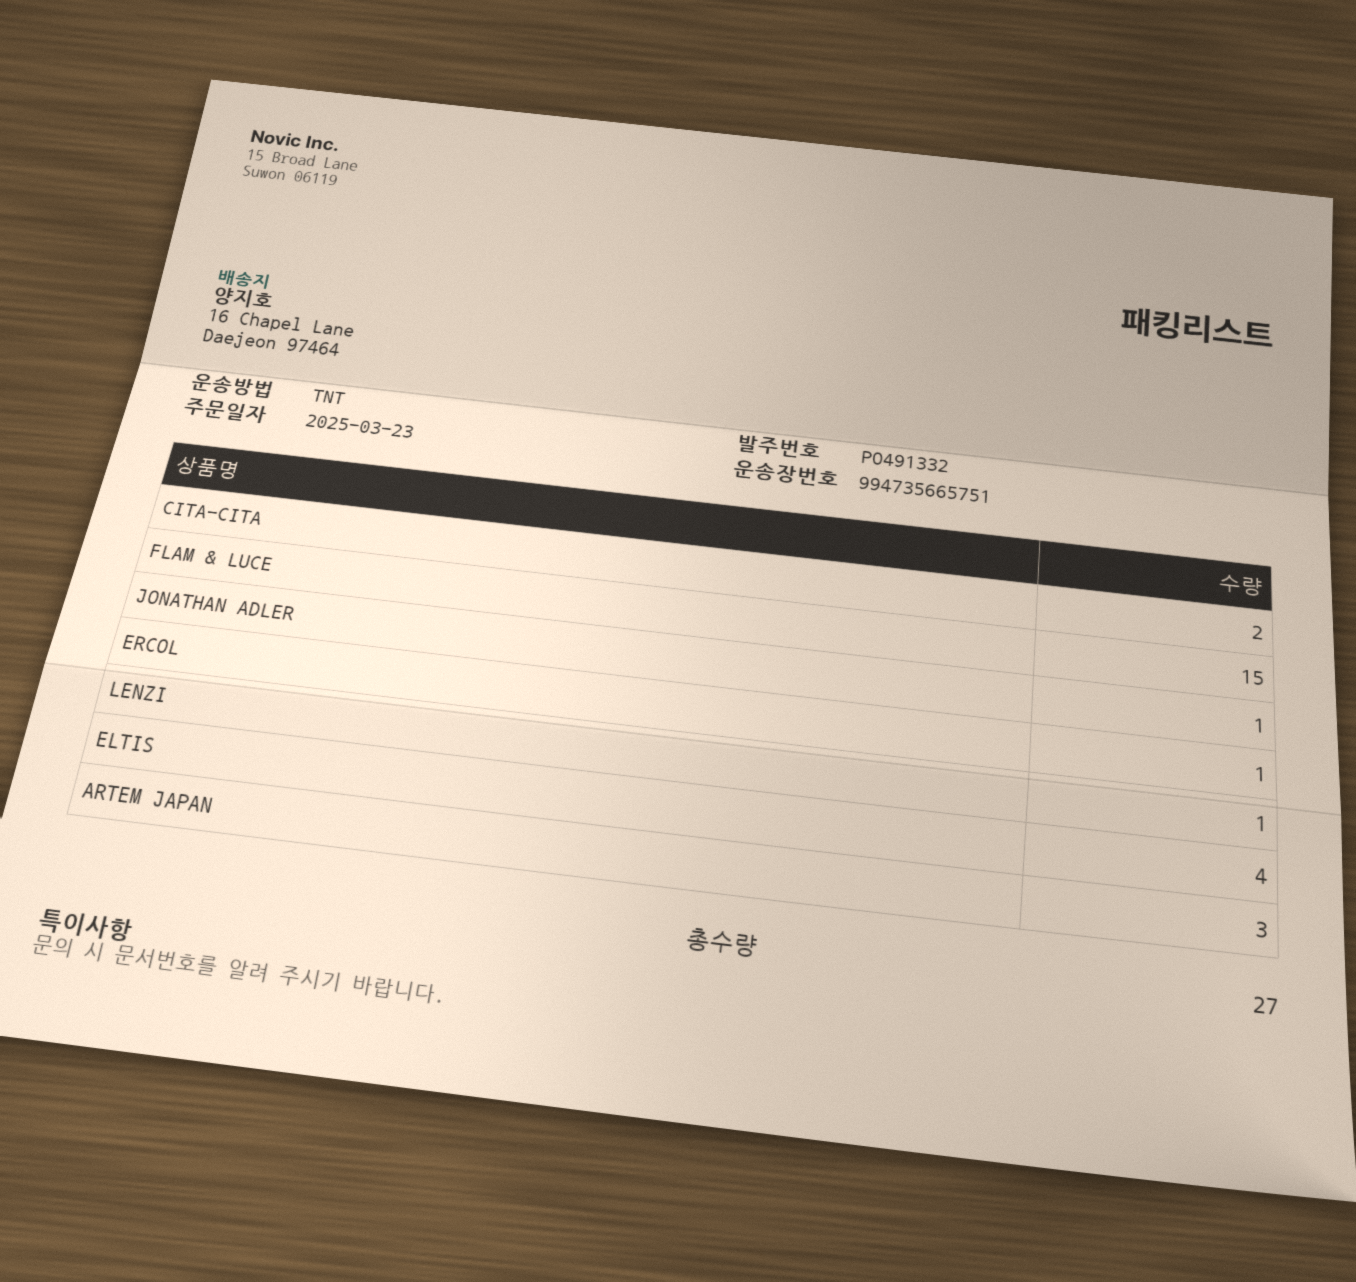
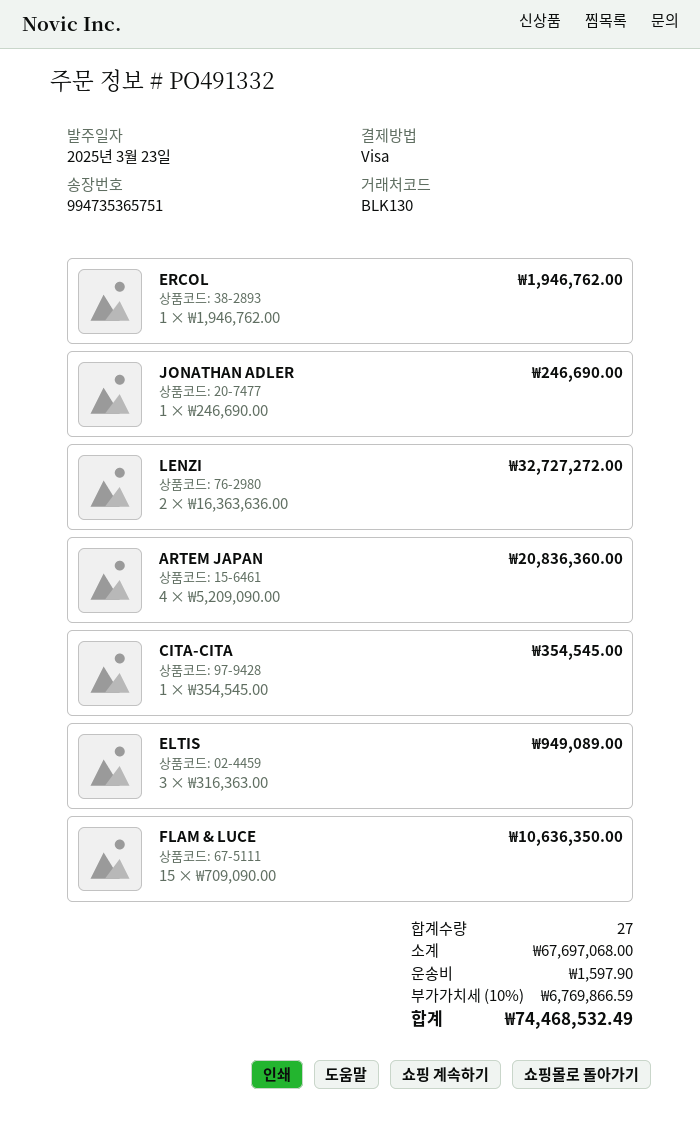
tracking number: 994735665751 -> 994735365751
CITA-CITA: 2 -> 1
LENZI: 1 -> 2
ELTIS: 4 -> 3
ARTEM JAPAN: 3 -> 4

